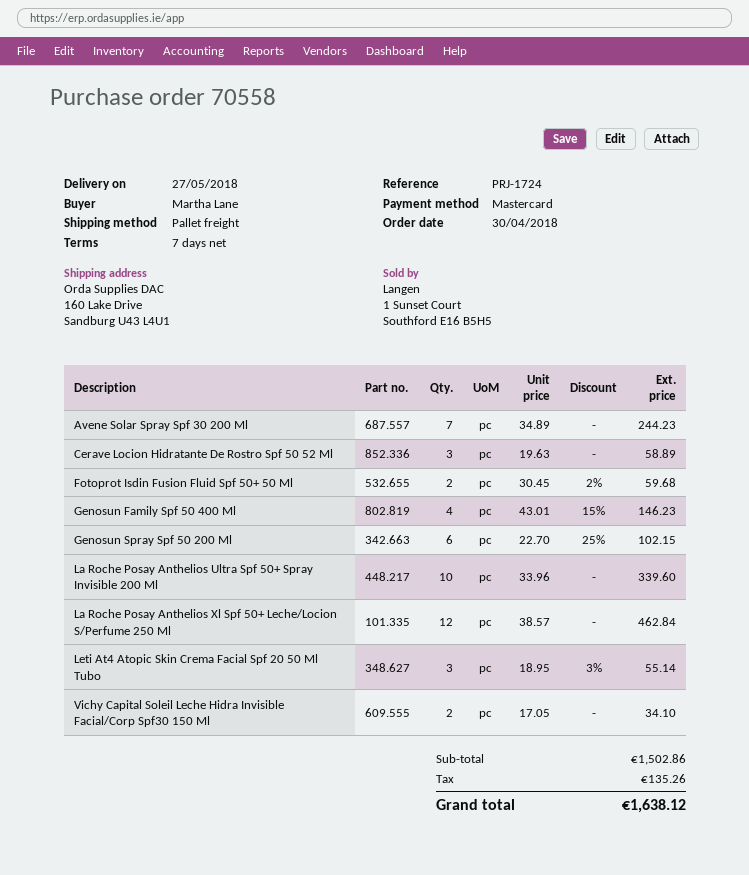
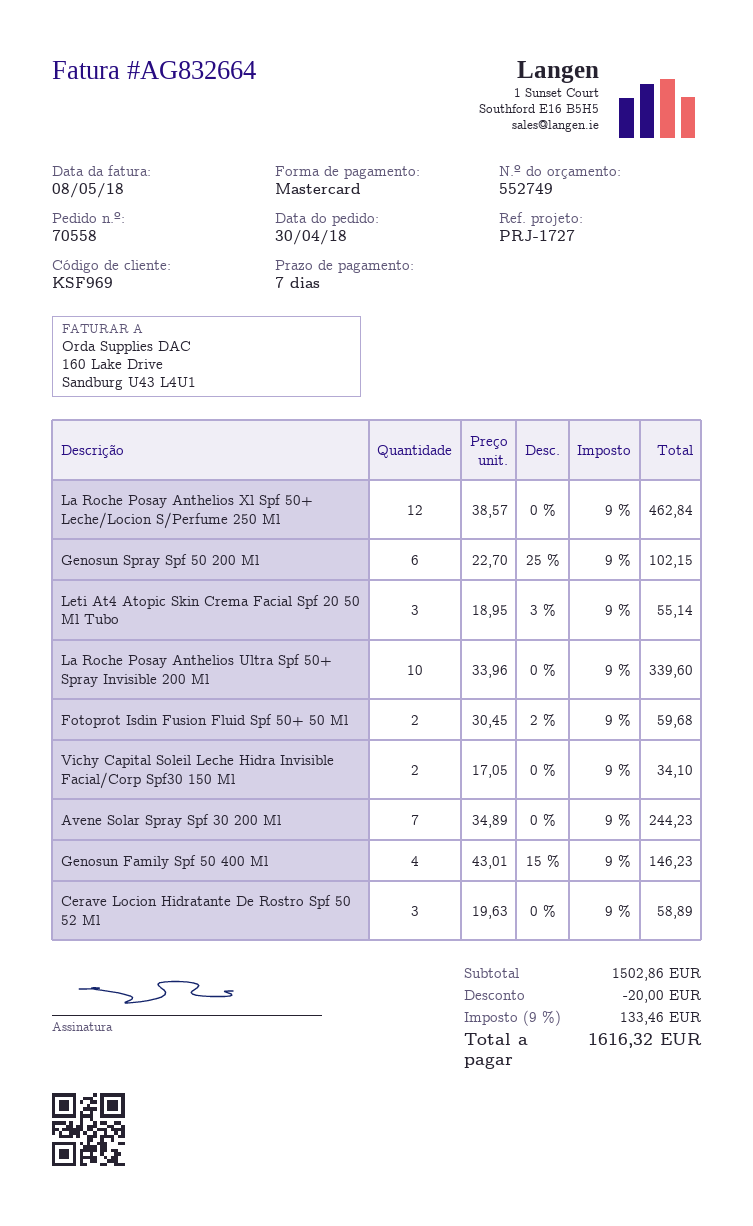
reference: PRJ-1724 -> PRJ-1727
discount: none -> 20.00
tax: 135.26 -> 133.46
total: 1638.12 -> 1616.32

